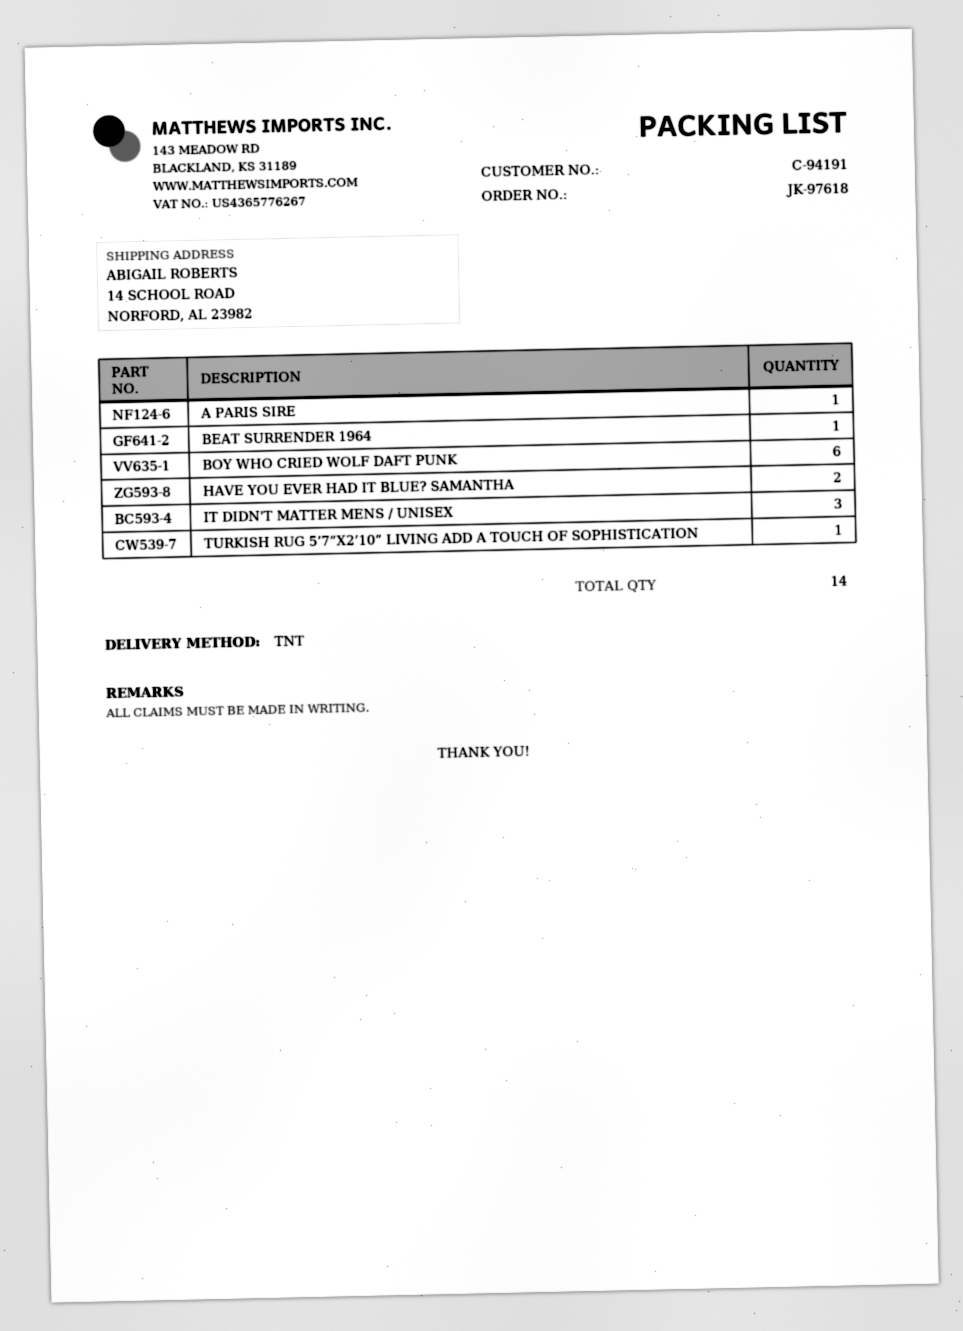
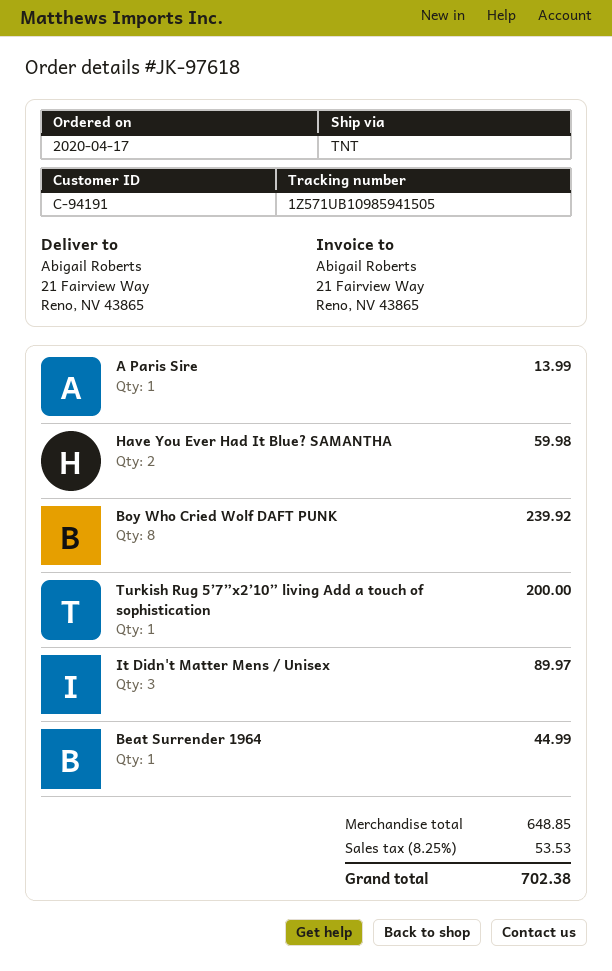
ship to: 14 SCHOOL ROAD, NORFORD, AL 23982 -> 21 Fairview Way, Reno, NV 43865
BOY WHO CRIED WOLF DAFT PUNK: 6 -> 8

